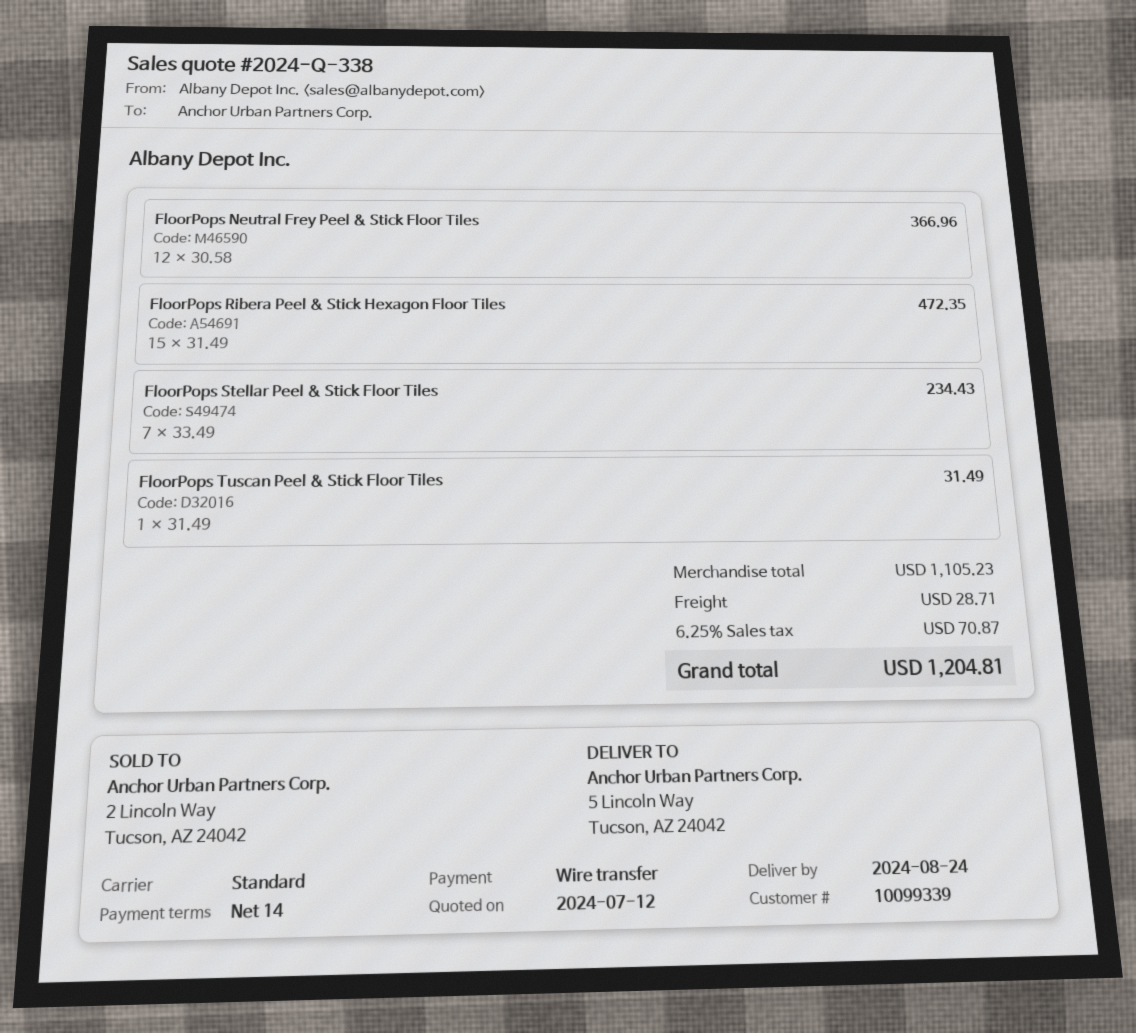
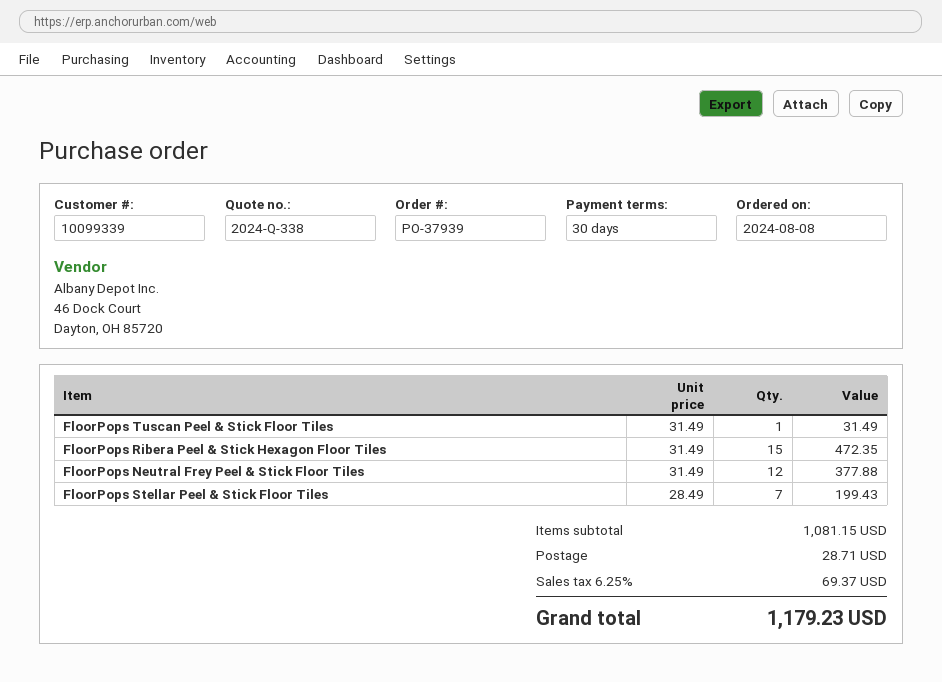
payment terms: 14 days -> 30 days
FloorPops Neutral Frey Peel & Stick Floor Tiles: 12 x 30.58 = 366.96 -> 12 x 31.49 = 377.88
FloorPops Stellar Peel & Stick Floor Tiles: 7 x 33.49 = 234.43 -> 7 x 28.49 = 199.43
subtotal: 1105.23 -> 1081.15
tax: 6.25% = 70.87 -> 6.25% = 69.37
total: 1204.81 -> 1179.23

